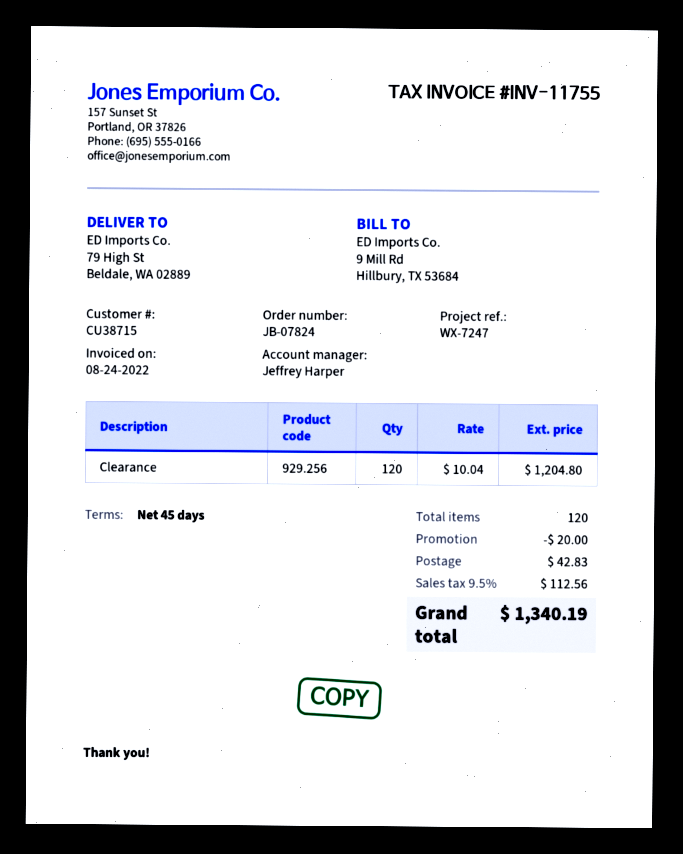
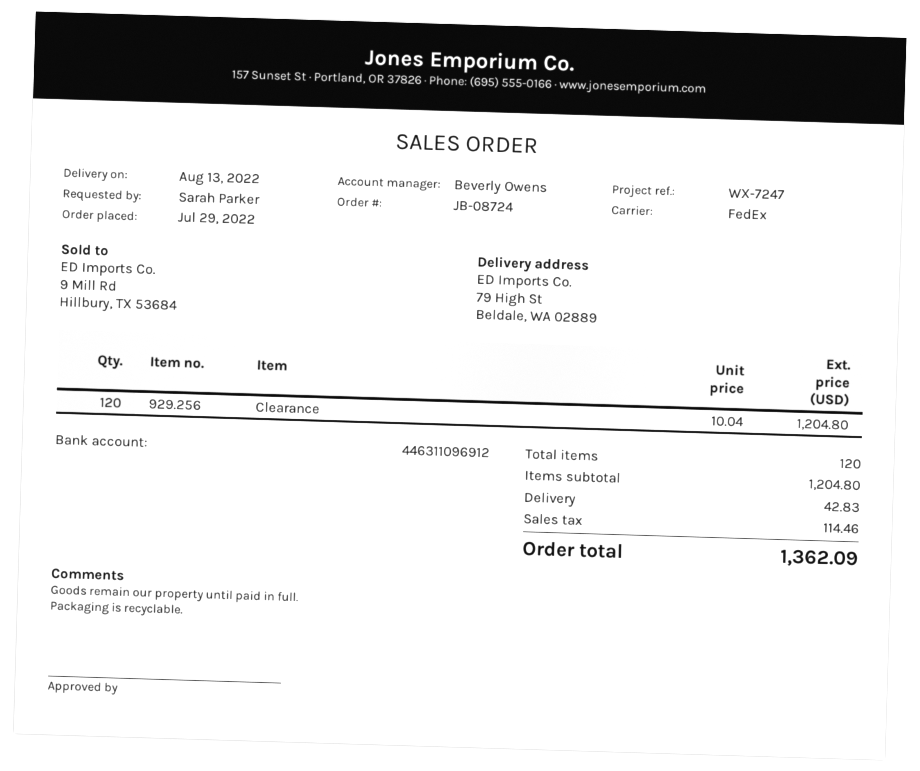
order number: JB-07824 -> JB-08724
sales rep: Jeffrey Harper -> Beverly Owens
discount: 20.00 -> none
tax: 112.56 -> 114.46
total: 1340.19 -> 1362.09

